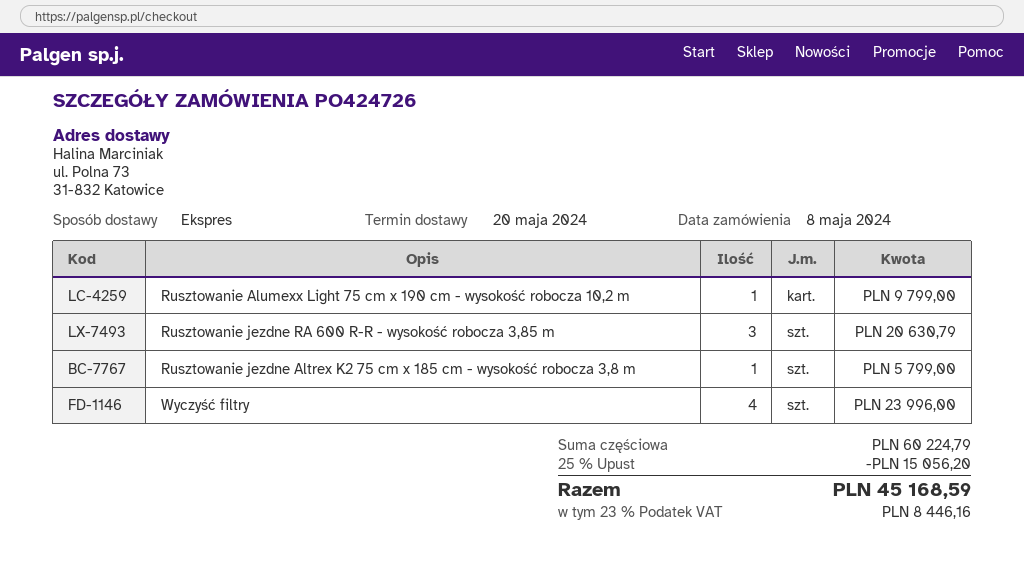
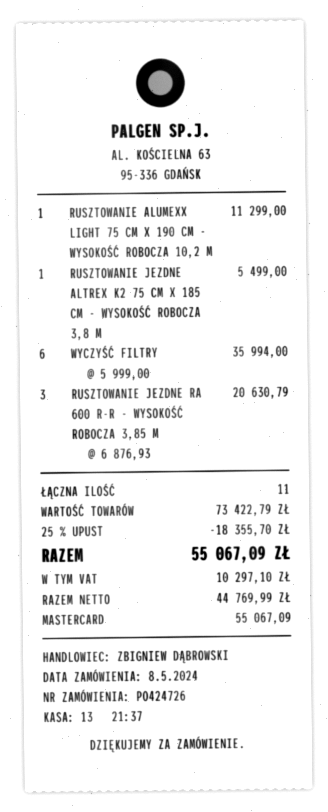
Rusztowanie Alumexx Light 75 cm x 190 cm - wysokość robocza 10,2 m: 1 for 9799.00 -> 1 for 11299.00
Rusztowanie jezdne Altrex K2 75 cm x 185 cm - wysokość robocza 3,8 m: 1 for 5799.00 -> 1 for 5499.00
Wyczyść filtry: 4 for 23996.00 -> 6 for 35994.00
subtotal: 60224.79 -> 73422.79
discount: 25% = 15056.20 -> 25% = 18355.70
tax: 8446.16 -> 10297.10
total: 45168.59 -> 55067.09

